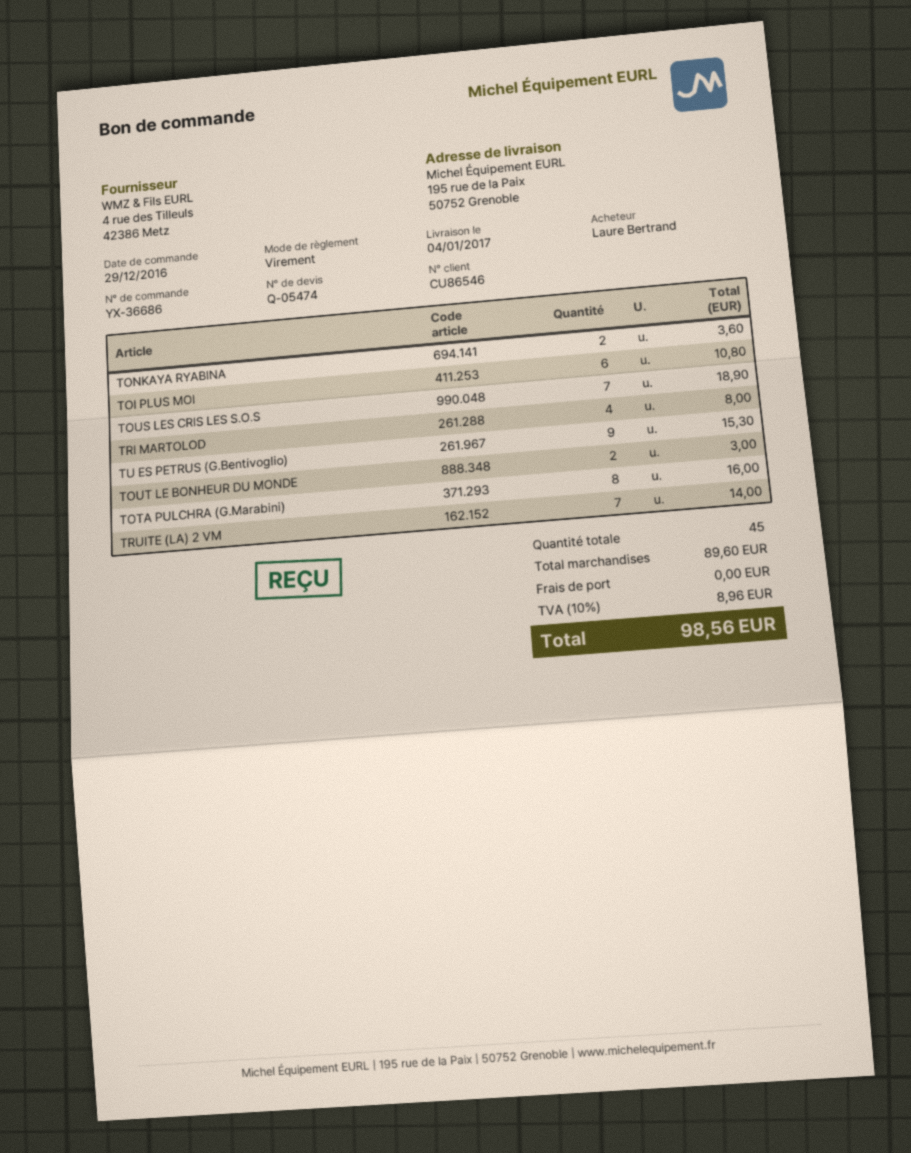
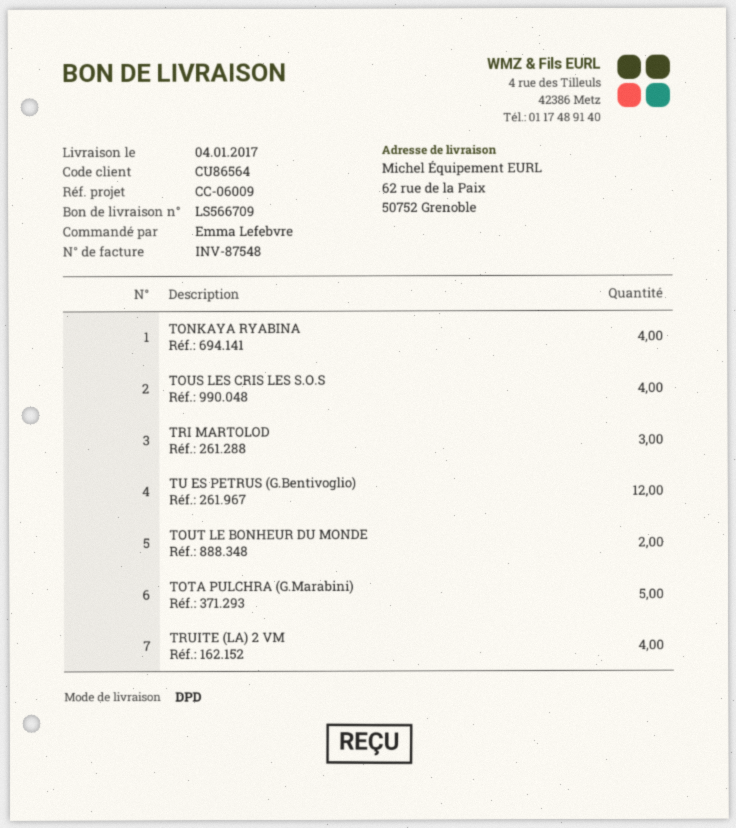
customer number: CU86546 -> CU86564
ordered by: Laure Bertrand -> Emma Lefebvre
ship to: 195 rue de la Paix, 50752 Grenoble -> 62 rue de la Paix, 50752 Grenoble
TONKAYA RYABINA: 2 -> 4
TOI PLUS MOI: 6 -> none
TOUS LES CRIS LES S.O.S: 7 -> 4
TRI MARTOLOD: 4 -> 3
TU ES PETRUS (G.Bentivoglio): 9 -> 12
TOTA PULCHRA (G.Marabini): 8 -> 5
TRUITE (LA) 2 VM: 7 -> 4

